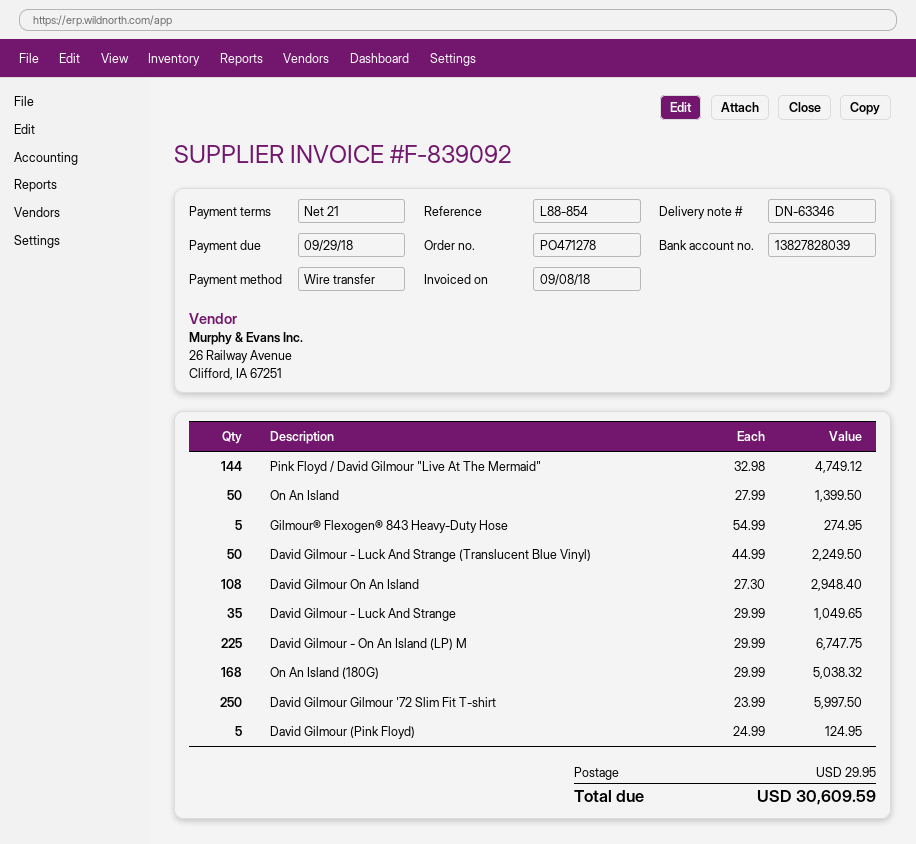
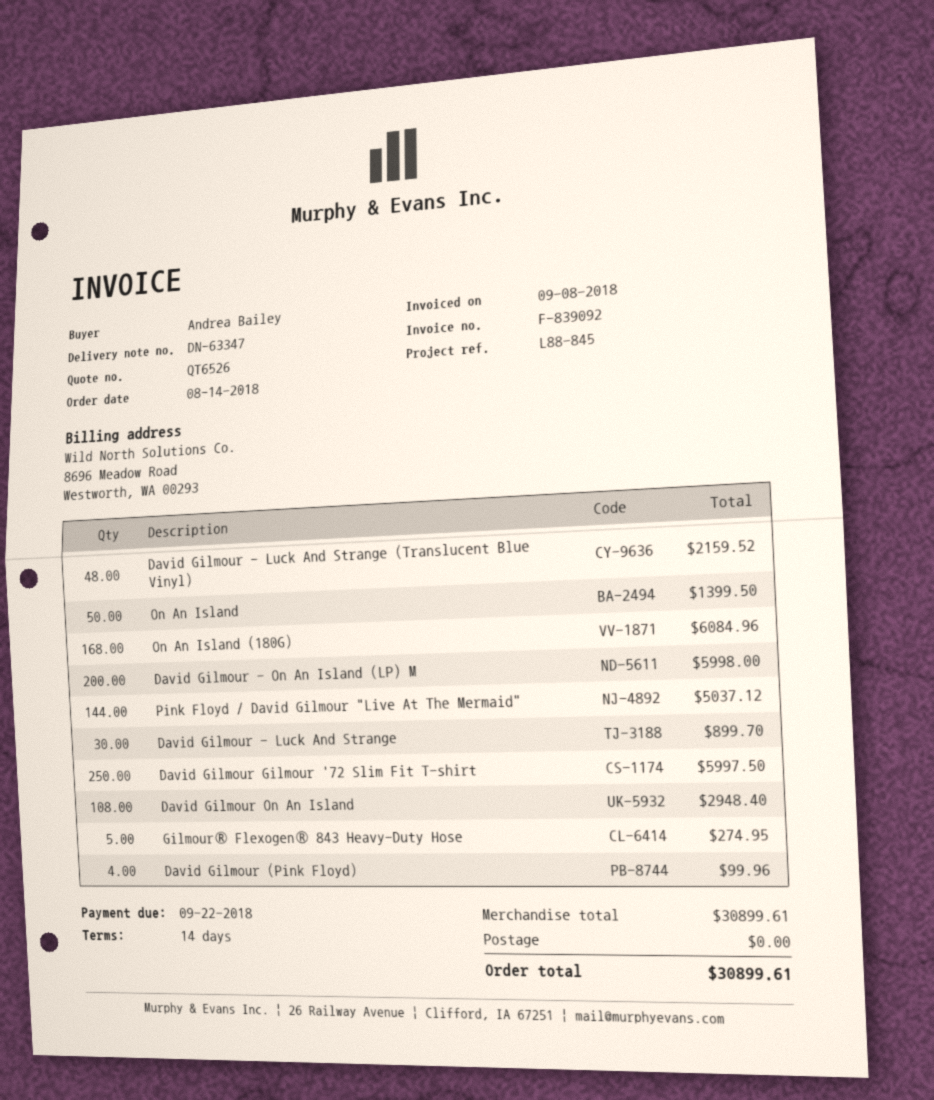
delivery note number: DN-63346 -> DN-63347
payment terms: 21 days -> 14 days
due date: 2018-09-29 -> 2018-09-22
reference: L88-854 -> L88-845
Pink Floyd / David Gilmour "Live At The Mermaid": 144 for 4749.12 -> 144 for 5037.12
David Gilmour - Luck And Strange (Translucent Blue Vinyl): 50 for 2249.50 -> 48 for 2159.52
David Gilmour - Luck And Strange: 35 for 1049.65 -> 30 for 899.70
David Gilmour - On An Island (LP) M: 225 for 6747.75 -> 200 for 5998.00
On An Island (180G): 168 for 5038.32 -> 168 for 6084.96
David Gilmour (Pink Floyd): 5 for 124.95 -> 4 for 99.96
shipping: 29.95 -> 0.00
total: 30609.59 -> 30899.61

